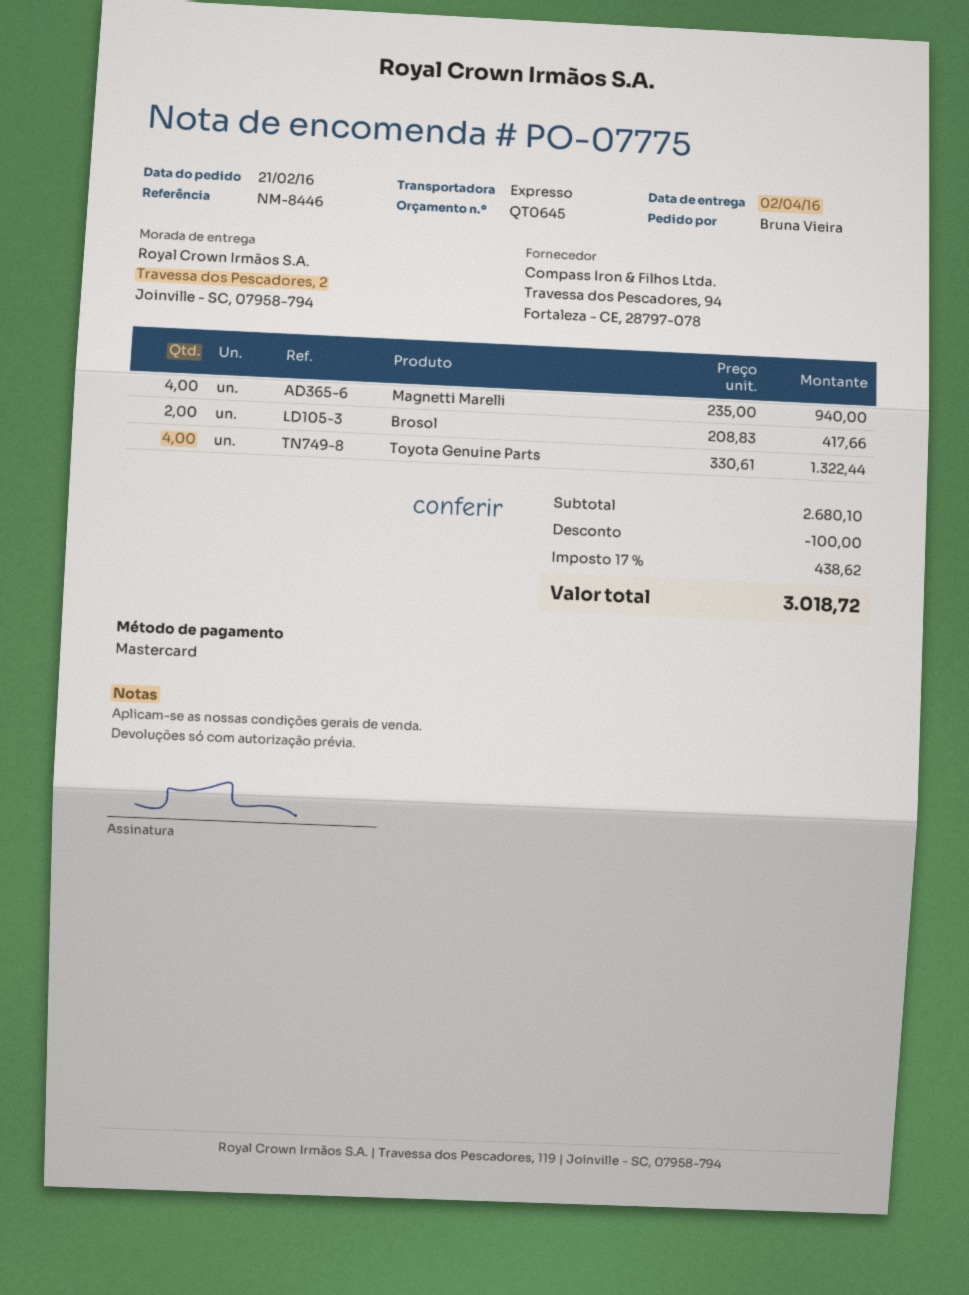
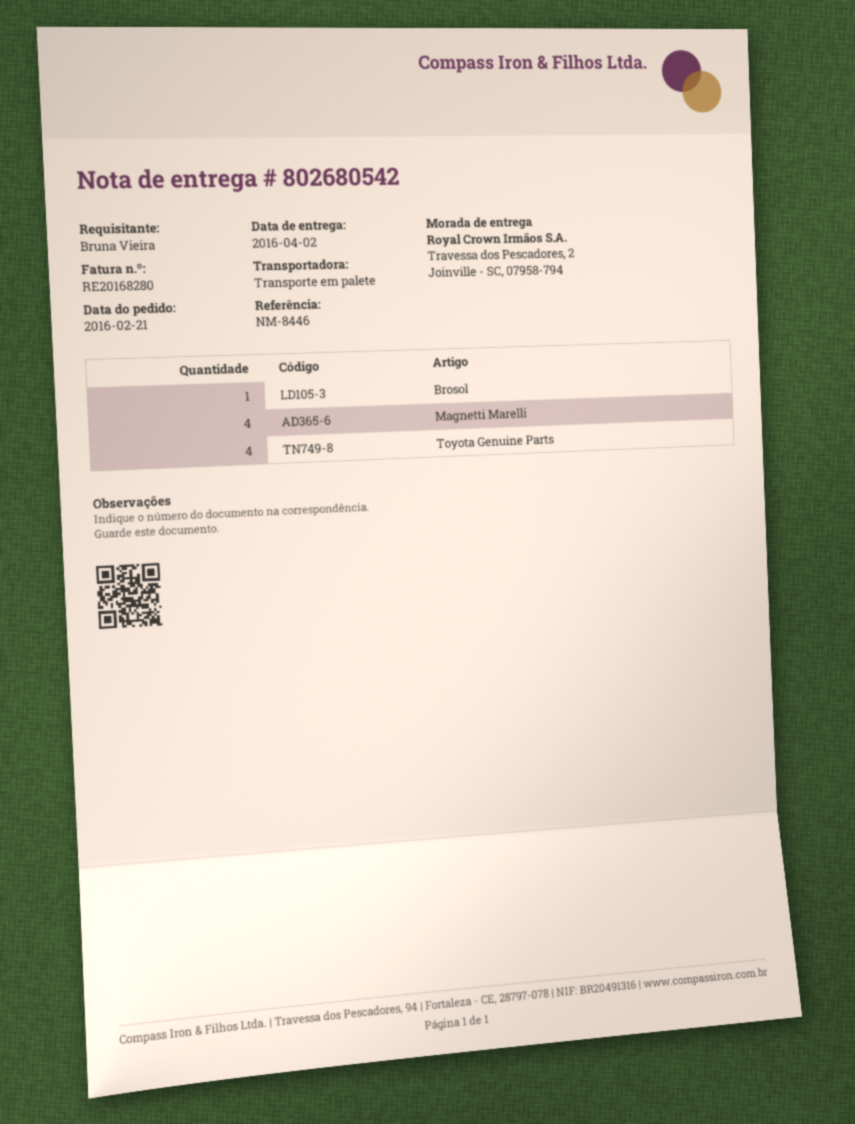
shipping method: express -> pallet freight
Brosol: 2 -> 1

